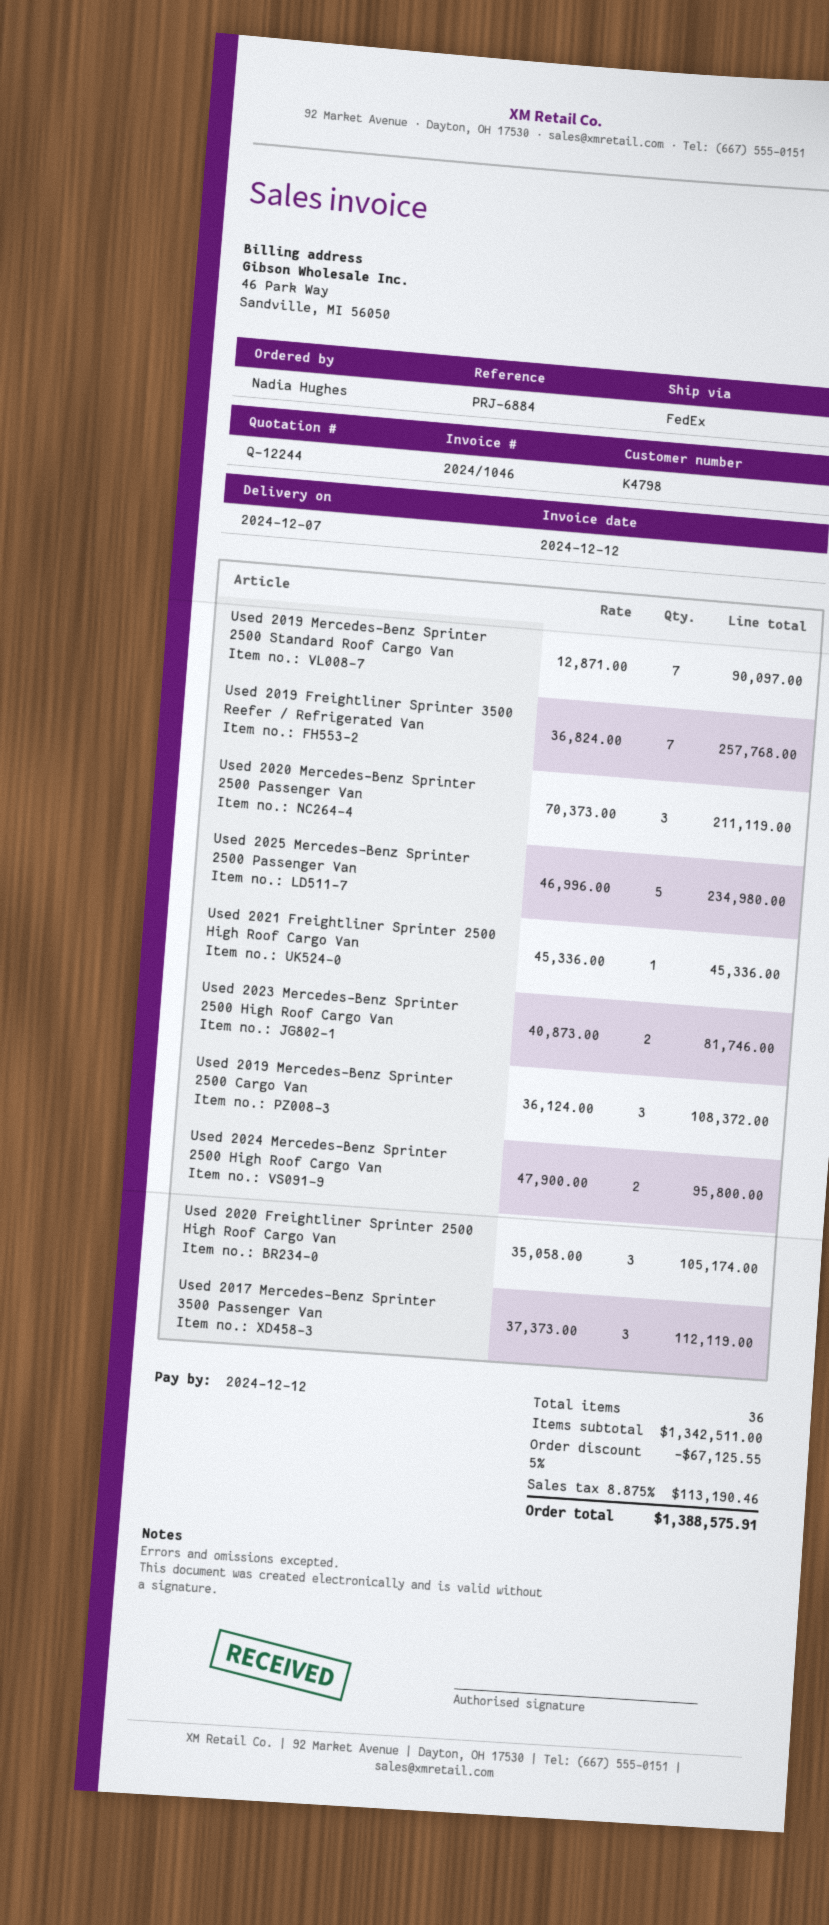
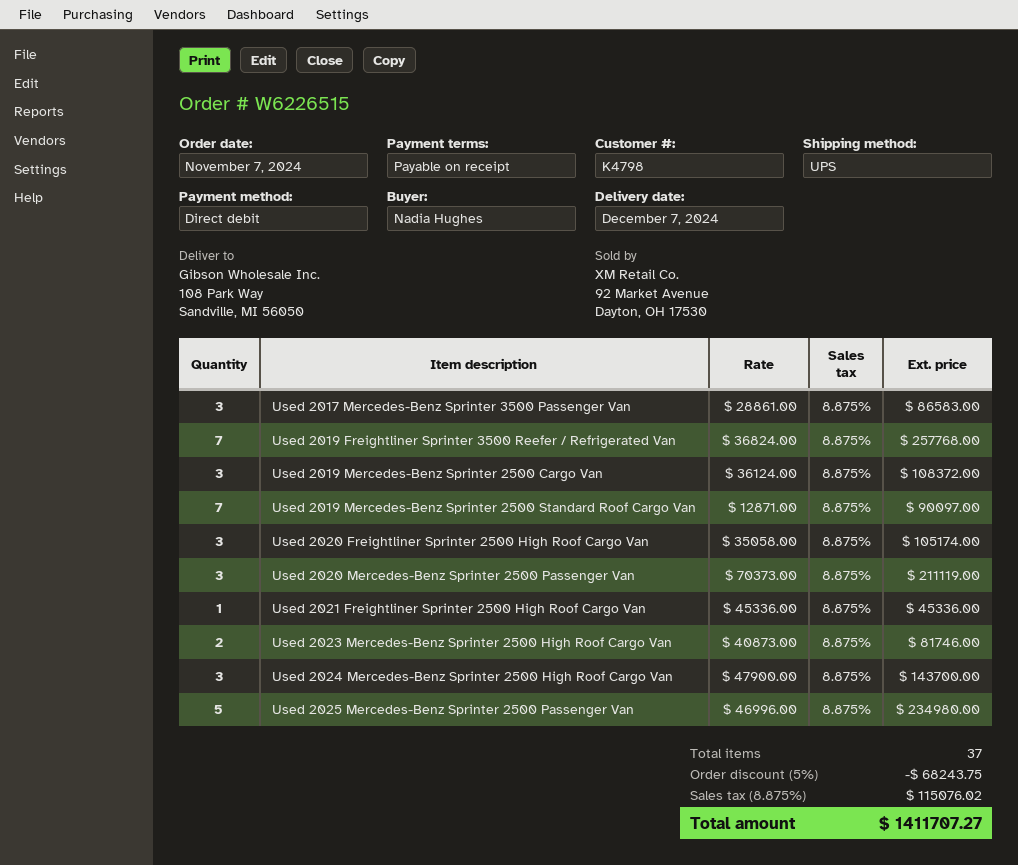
shipping method: FedEx -> UPS
Used 2024 Mercedes-Benz Sprinter 2500 High Roof Cargo Van: 2 x 47900.00 = 95800.00 -> 3 x 47900.00 = 143700.00
Used 2017 Mercedes-Benz Sprinter 3500 Passenger Van: 3 x 37373.00 = 112119.00 -> 3 x 28861.00 = 86583.00
total quantity: 36 -> 37
discount: 5% = 67125.55 -> 5% = 68243.75
tax: 8.875% = 113190.46 -> 8.875% = 115076.02
total: 1388575.91 -> 1411707.27

